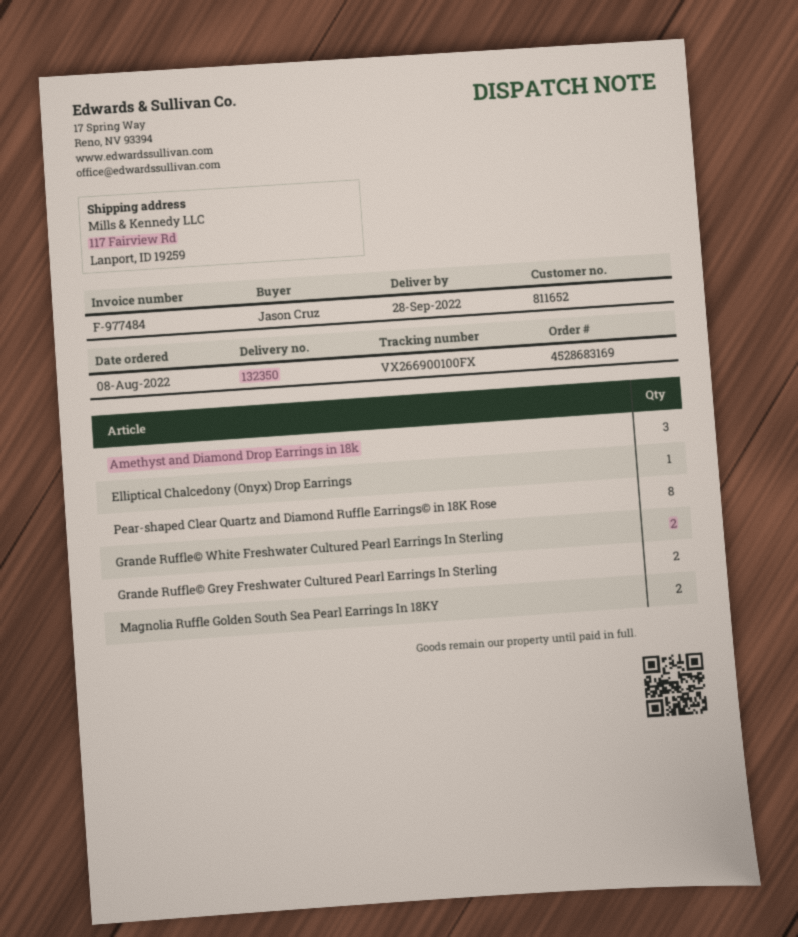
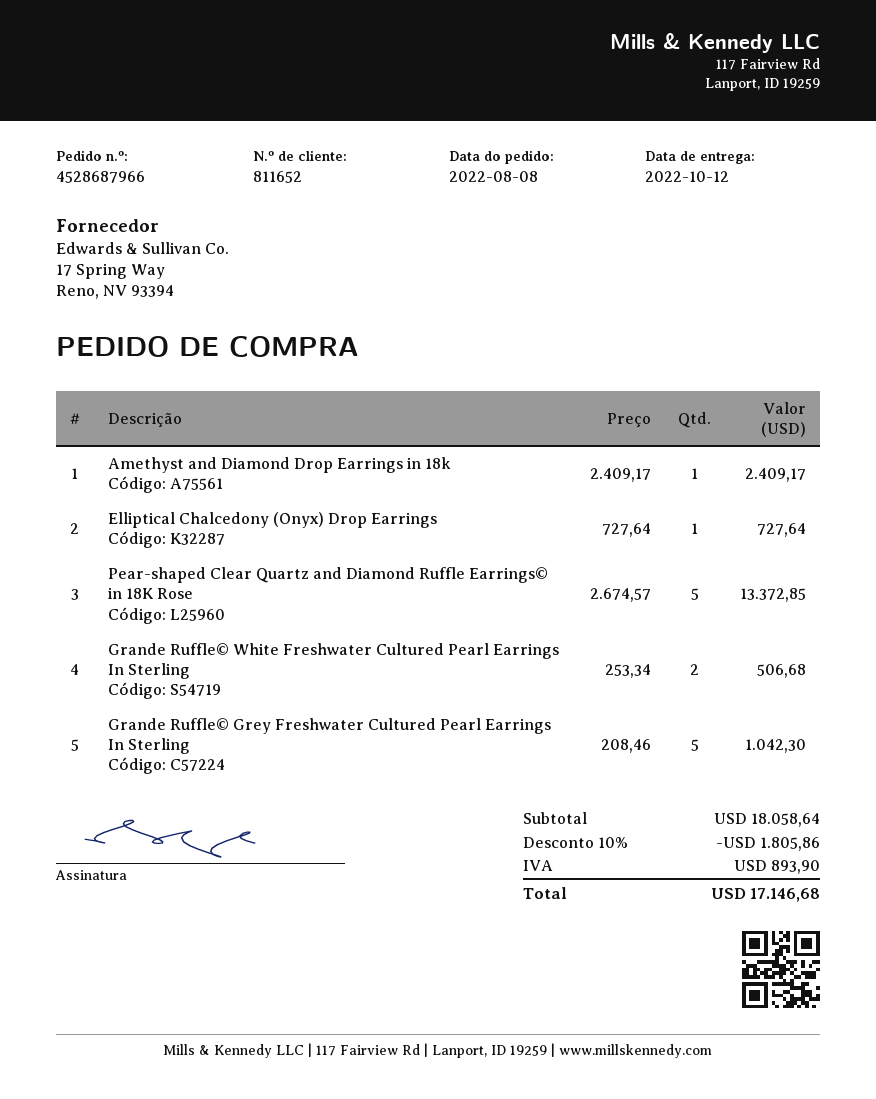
order number: 4528683169 -> 4528687966
delivery date: 2022-09-28 -> 2022-10-12
Amethyst and Diamond Drop Earrings in 18k: 3 -> 1
Pear-shaped Clear Quartz and Diamond Ruffle Earrings© in 18K Rose: 8 -> 5
Grande Ruffle© Grey Freshwater Cultured Pearl Earrings In Sterling: 2 -> 5
Magnolia Ruffle Golden South Sea Pearl Earrings In 18KY: 2 -> none

